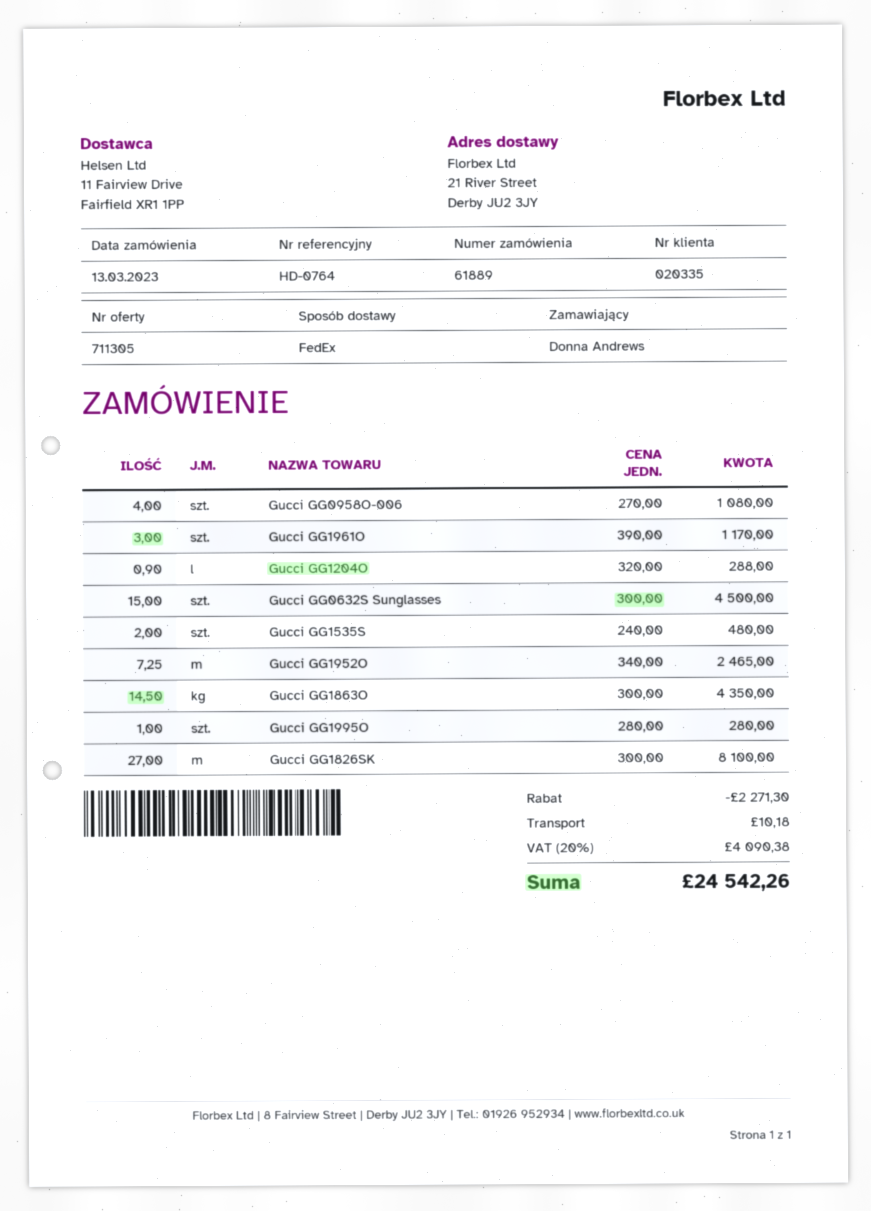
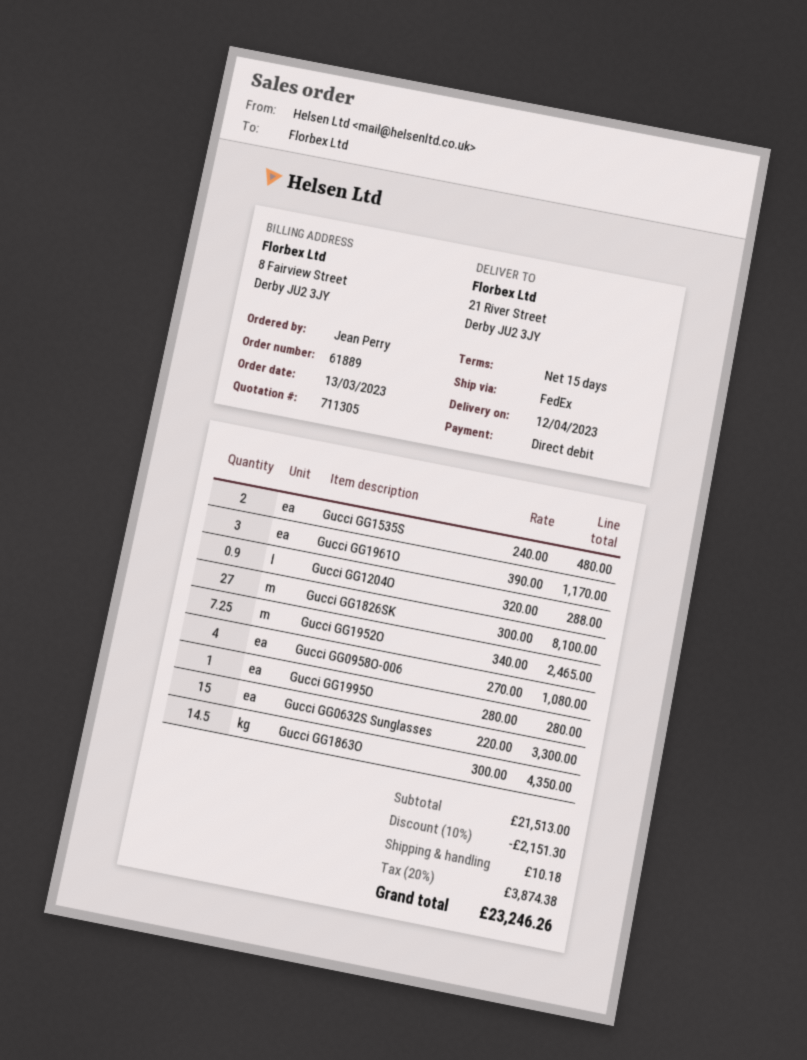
ordered by: Donna Andrews -> Jean Perry
Gucci GG0632S Sunglasses: 15 x 300.00 = 4500.00 -> 15 x 220.00 = 3300.00
discount: 2271.30 -> 2151.30
tax: 20% = 4090.38 -> 20% = 3874.38
total: 24542.26 -> 23246.26

